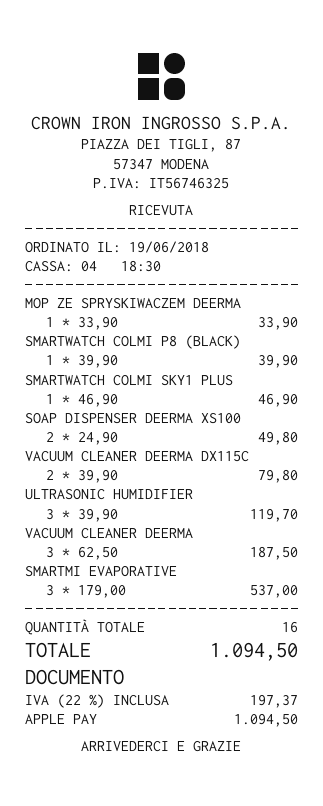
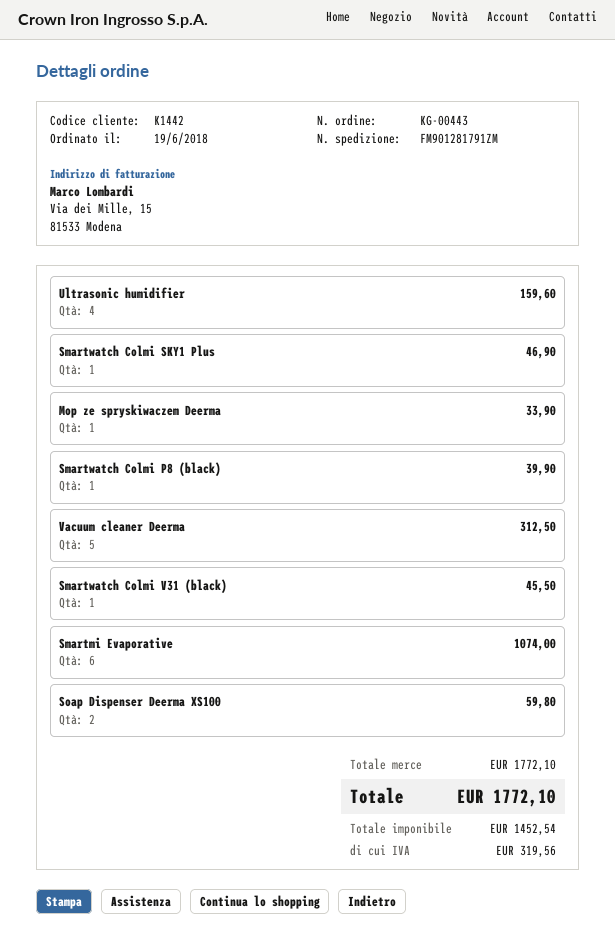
SOAP DISPENSER DEERMA XS100: 2 for 49.80 -> 2 for 59.80
VACUUM CLEANER DEERMA DX115C: 2 for 79.80 -> none
ULTRASONIC HUMIDIFIER: 3 for 119.70 -> 4 for 159.60
VACUUM CLEANER DEERMA: 3 for 187.50 -> 5 for 312.50
SMARTMI EVAPORATIVE: 3 for 537.00 -> 6 for 1074.00
Smartwatch Colmi V31 (black): none -> 1 for 45.50
tax: 197.37 -> 319.56
total: 1094.50 -> 1772.10

